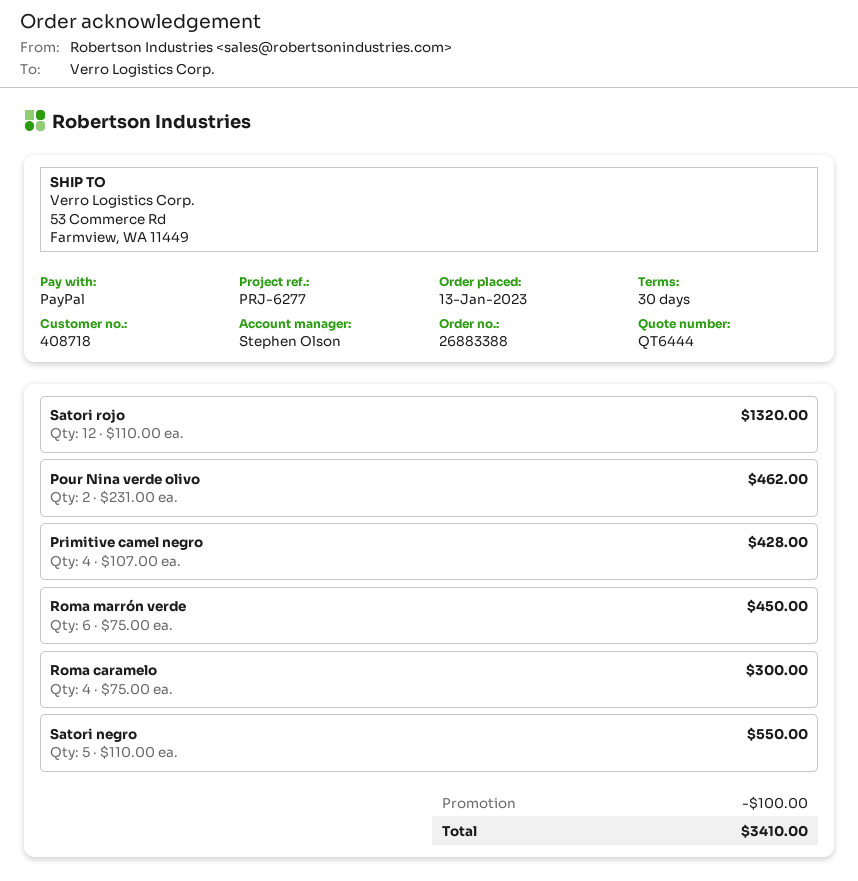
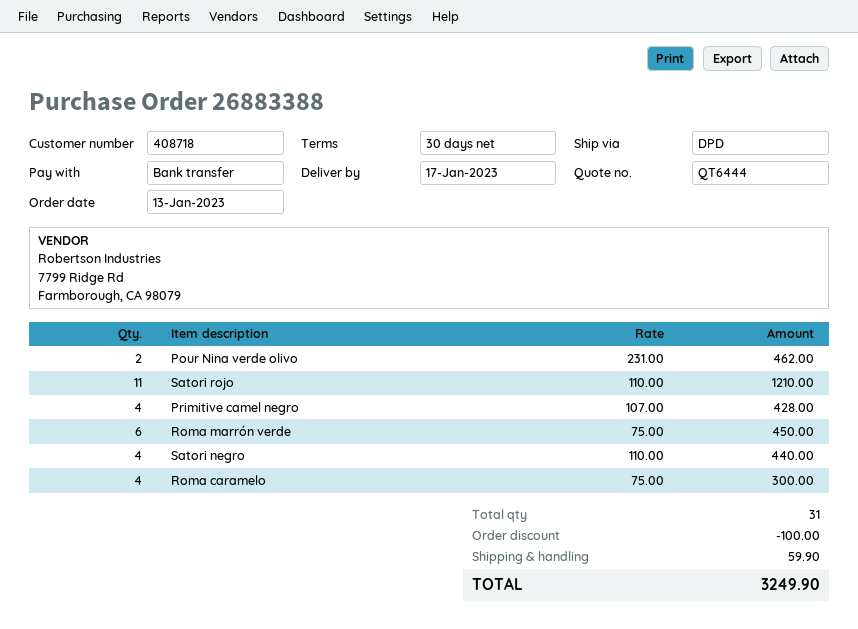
payment method: PayPal -> bank transfer
Satori rojo: 12 x 110.00 = 1320.00 -> 11 x 110.00 = 1210.00
Satori negro: 5 x 110.00 = 550.00 -> 4 x 110.00 = 440.00
shipping: none -> 59.90
total: 3410.00 -> 3249.90

